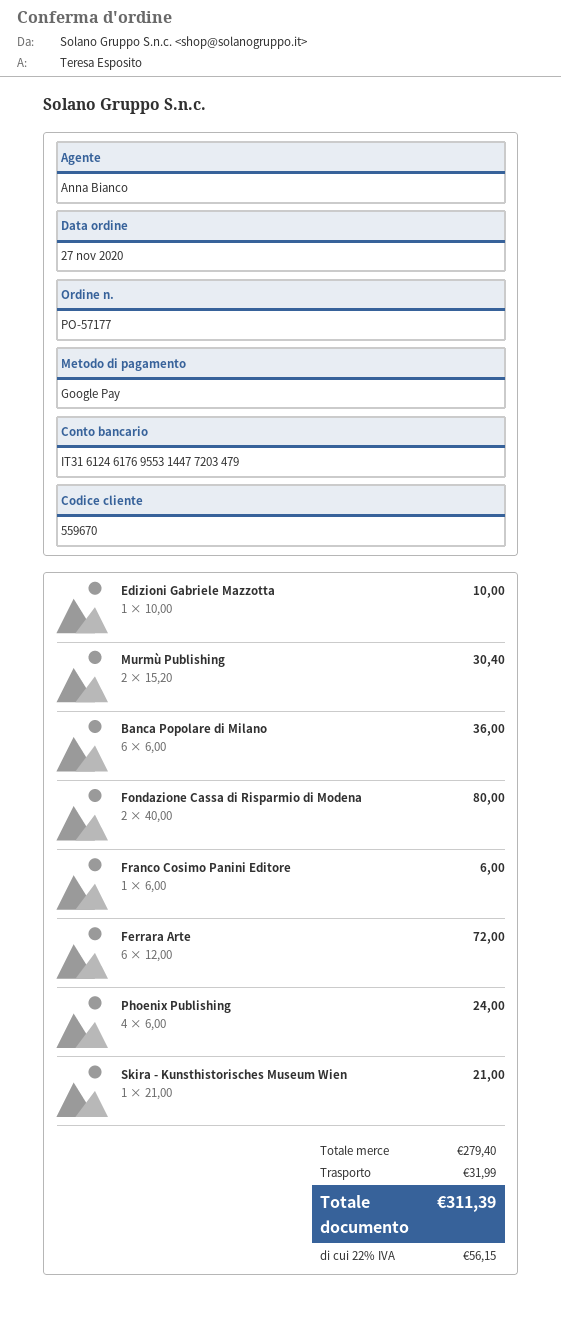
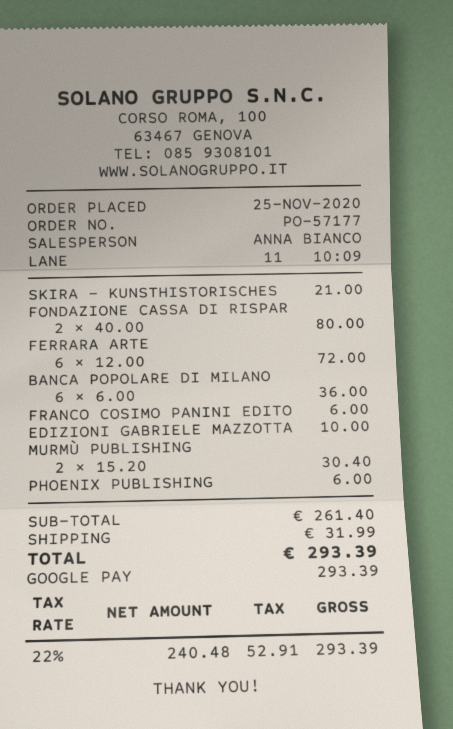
order date: 2020-11-27 -> 2020-11-25
Phoenix Publishing: 4 x 6.00 = 24.00 -> 1 x 6.00 = 6.00
subtotal: 279.40 -> 261.40
tax: 22% = 56.15 -> 22% = 52.91
total: 311.39 -> 293.39

